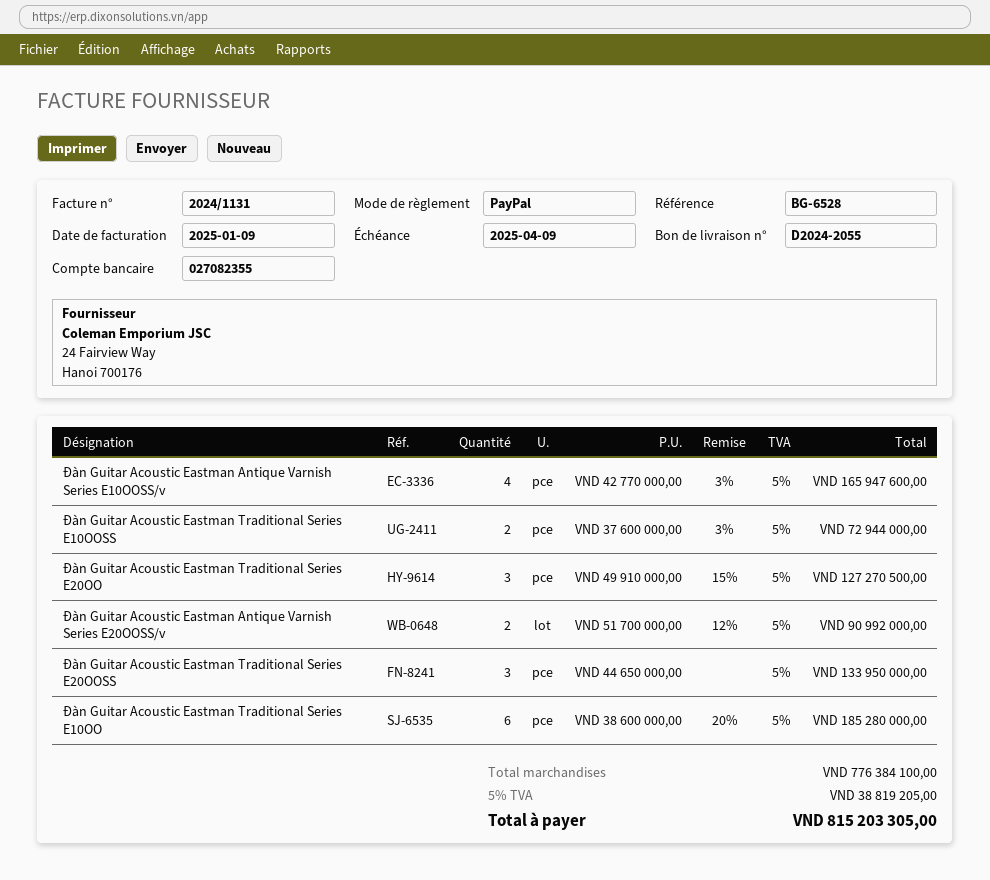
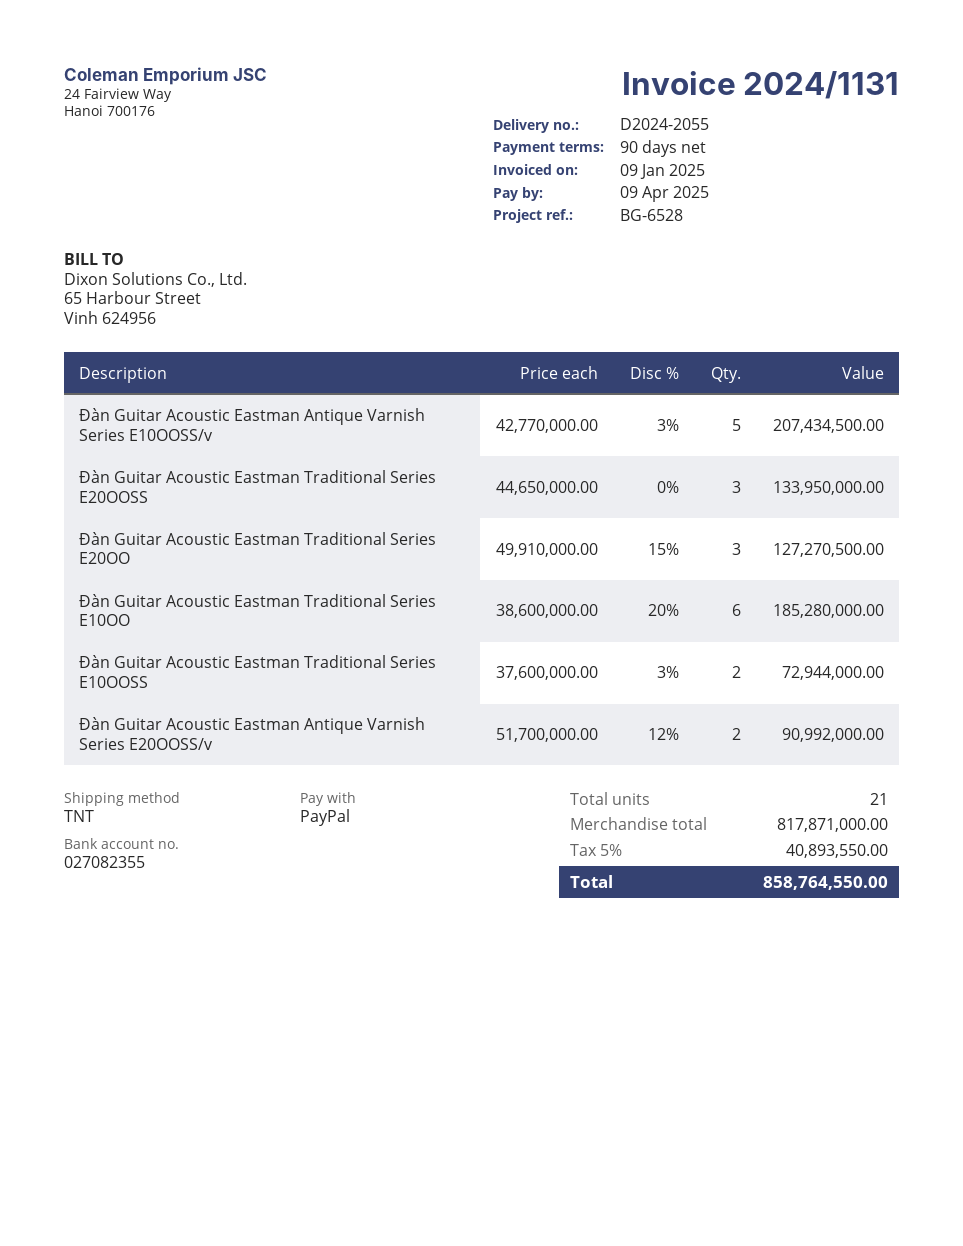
Đàn Guitar Acoustic Eastman Antique Varnish Series E10OOSS/v: 4 x 42770000.00 - 3% = 165947600.00 -> 5 x 42770000.00 - 3% = 207434500.00
subtotal: 776384100.00 -> 817871000.00
tax: 5% = 38819205.00 -> 5% = 40893550.00
total: 815203305.00 -> 858764550.00

